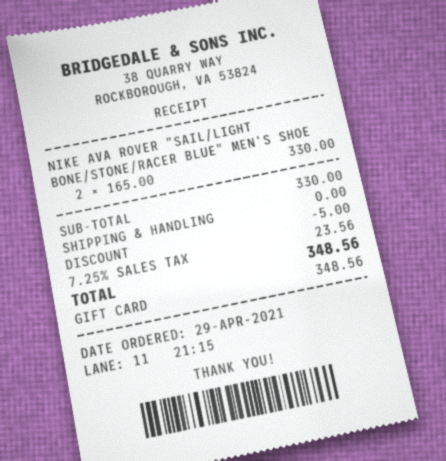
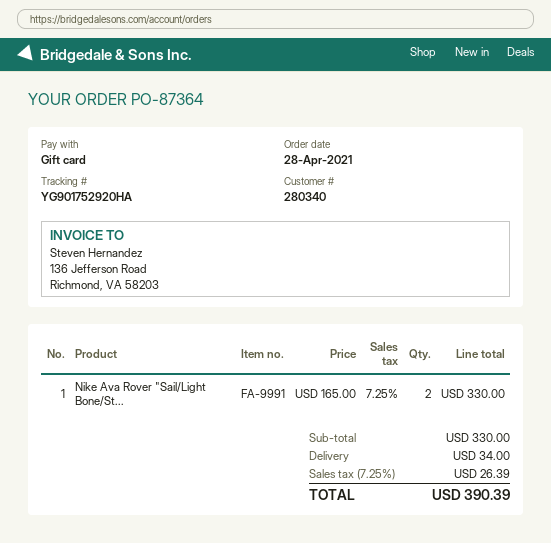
order date: 2021-04-29 -> 2021-04-28
discount: 5.00 -> none
shipping: 0.00 -> 34.00
tax: 7.25% = 23.56 -> 7.25% = 26.39
total: 348.56 -> 390.39

